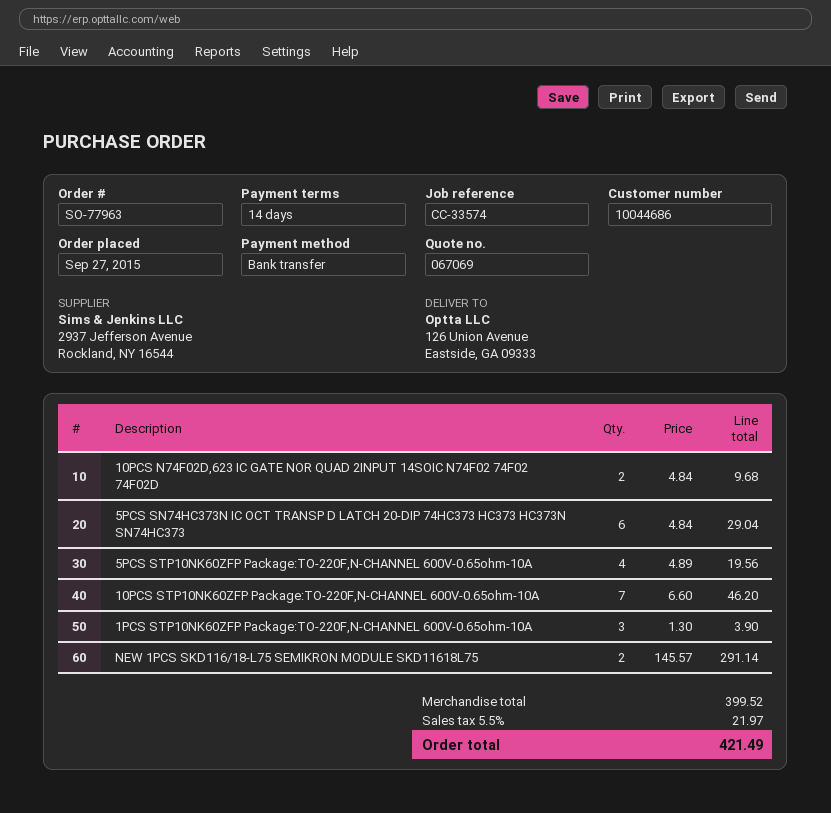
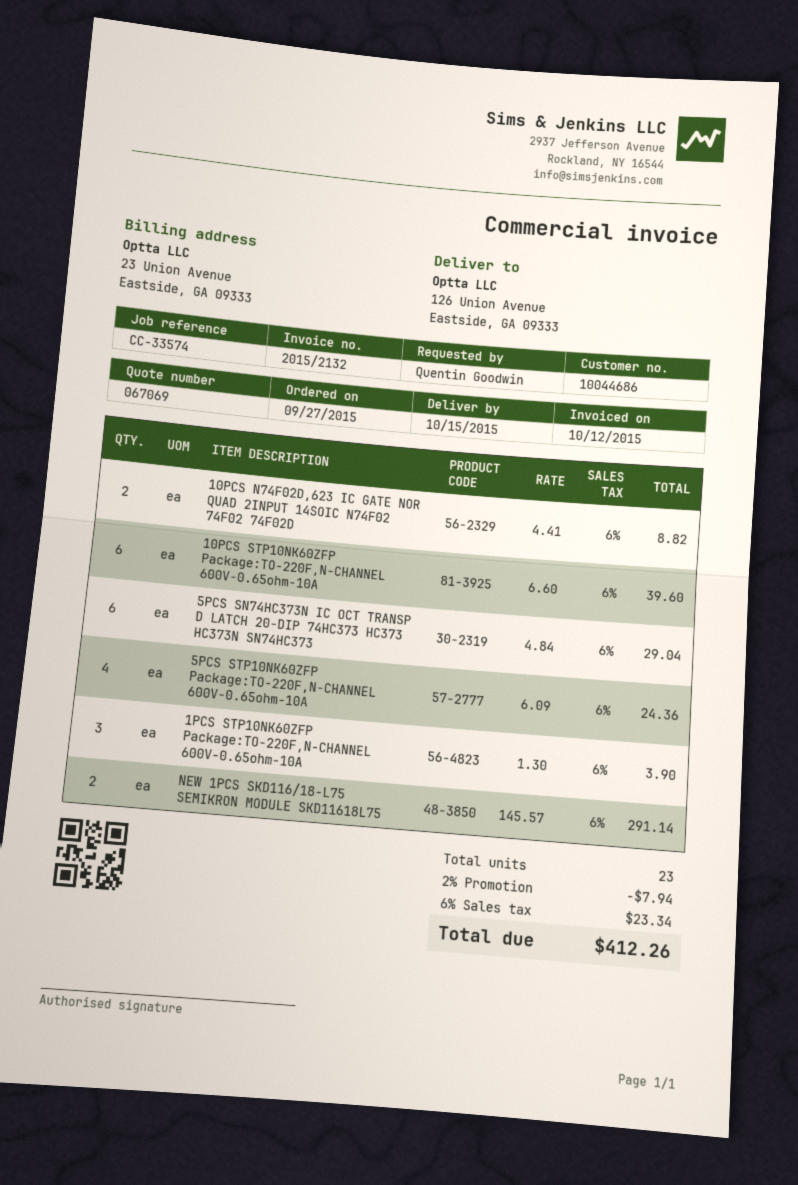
10PCS N74F02D,623 IC GATE NOR QUAD 2INPUT 14SOIC N74F02 74F02 74F02D: 2 x 4.84 = 9.68 -> 2 x 4.41 = 8.82
5PCS STP10NK60ZFP Package:TO-220F,N-CHANNEL 600V-0.65ohm-10A: 4 x 4.89 = 19.56 -> 4 x 6.09 = 24.36
10PCS STP10NK60ZFP Package:TO-220F,N-CHANNEL 600V-0.65ohm-10A: 7 x 6.60 = 46.20 -> 6 x 6.60 = 39.60
discount: none -> 2% = 7.94
tax: 5.5% = 21.97 -> 6% = 23.34
total: 421.49 -> 412.26

